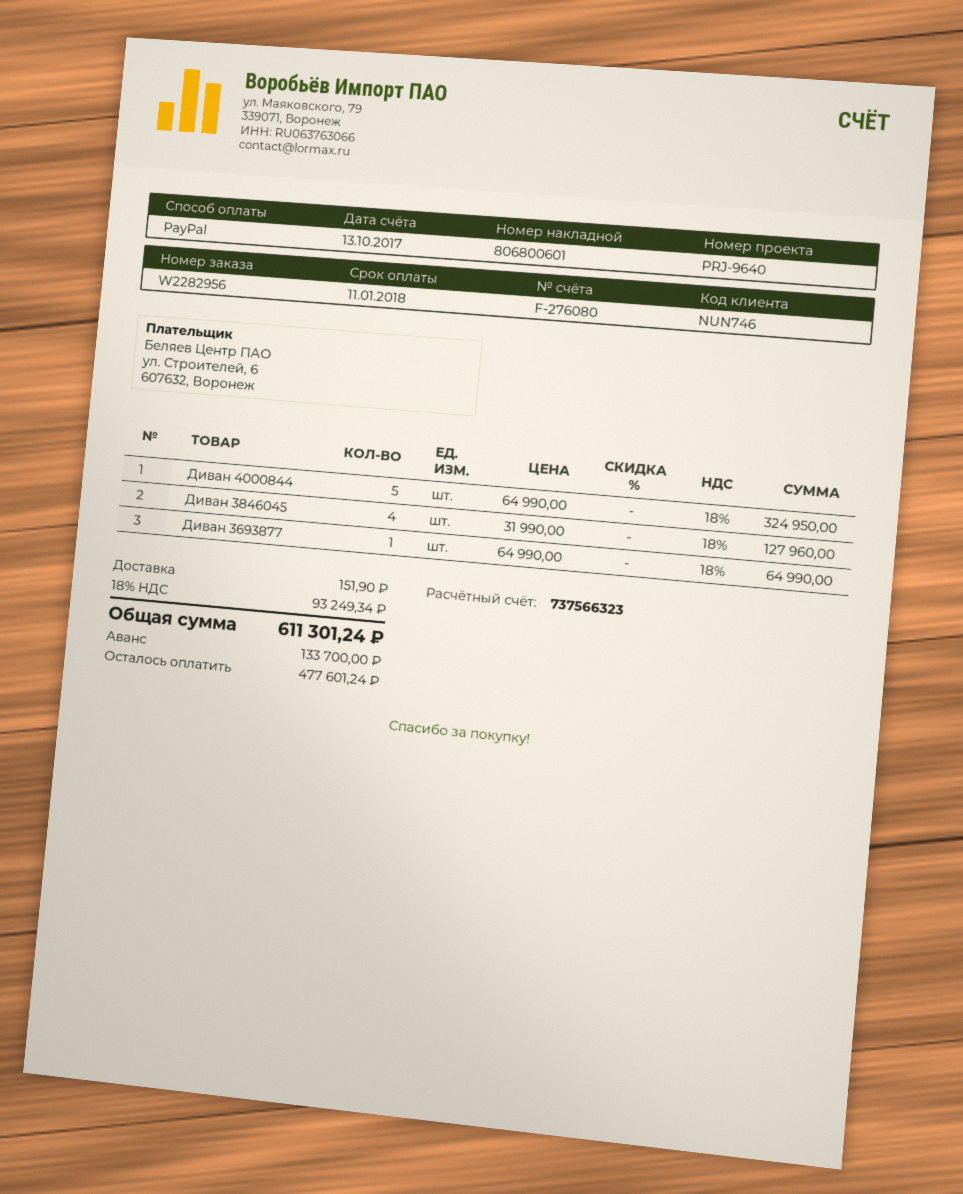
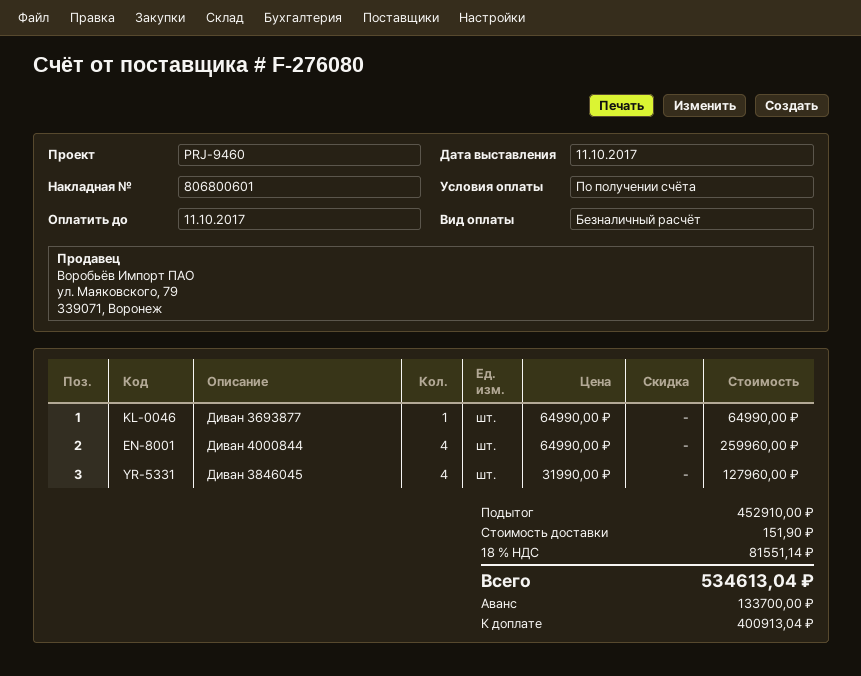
invoice date: 2017-10-13 -> 2017-10-11
due date: 2018-01-11 -> 2017-10-11
reference: PRJ-9640 -> PRJ-9460
payment method: PayPal -> bank transfer
Диван 4000844: 5 x 64990.00 = 324950.00 -> 4 x 64990.00 = 259960.00
tax: 18% = 93249.34 -> 18% = 81551.14
total: 611301.24 -> 534613.04
balance: 477601.24 -> 400913.04

